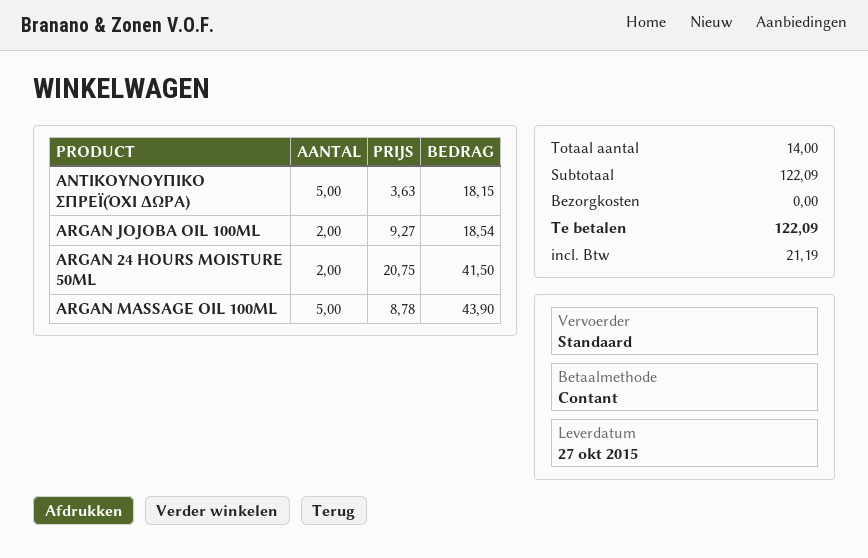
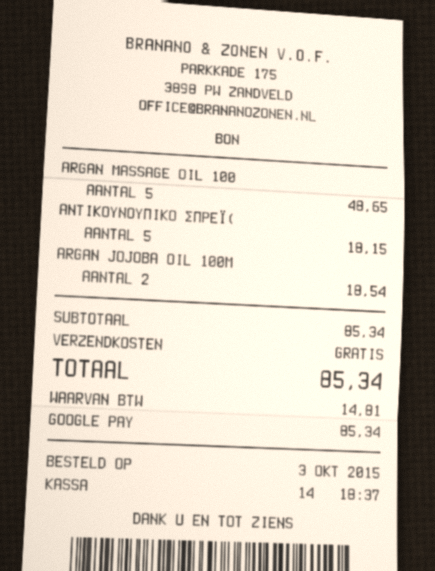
payment method: cash -> Google Pay
ARGAN 24 HOURS MOISTURE 50ML: 2 for 41.50 -> none
ARGAN MASSAGE OIL 100ML: 5 for 43.90 -> 5 for 48.65
subtotal: 122.09 -> 85.34
tax: 21.19 -> 14.81
total: 122.09 -> 85.34

